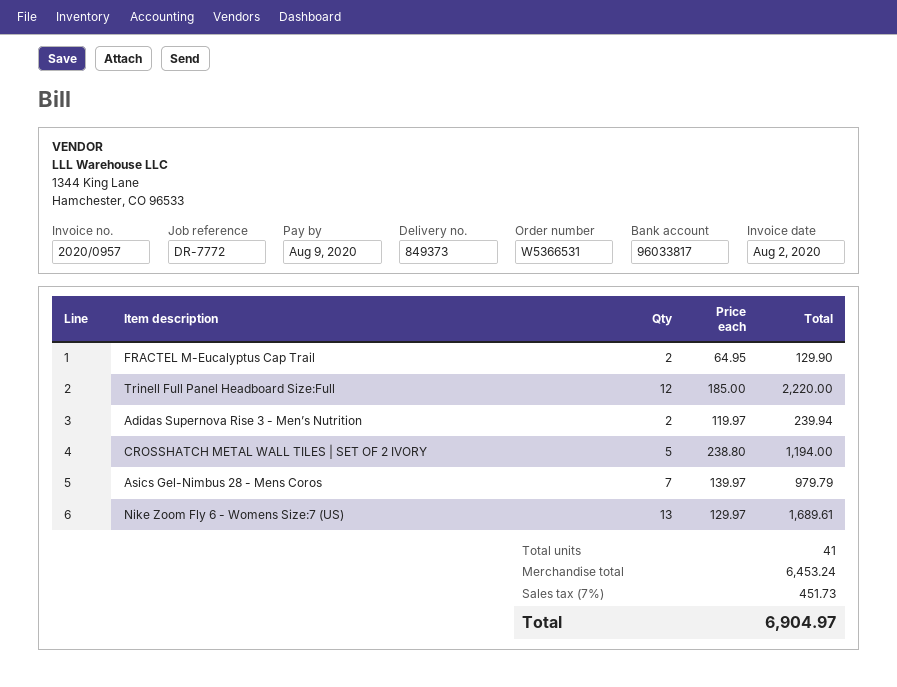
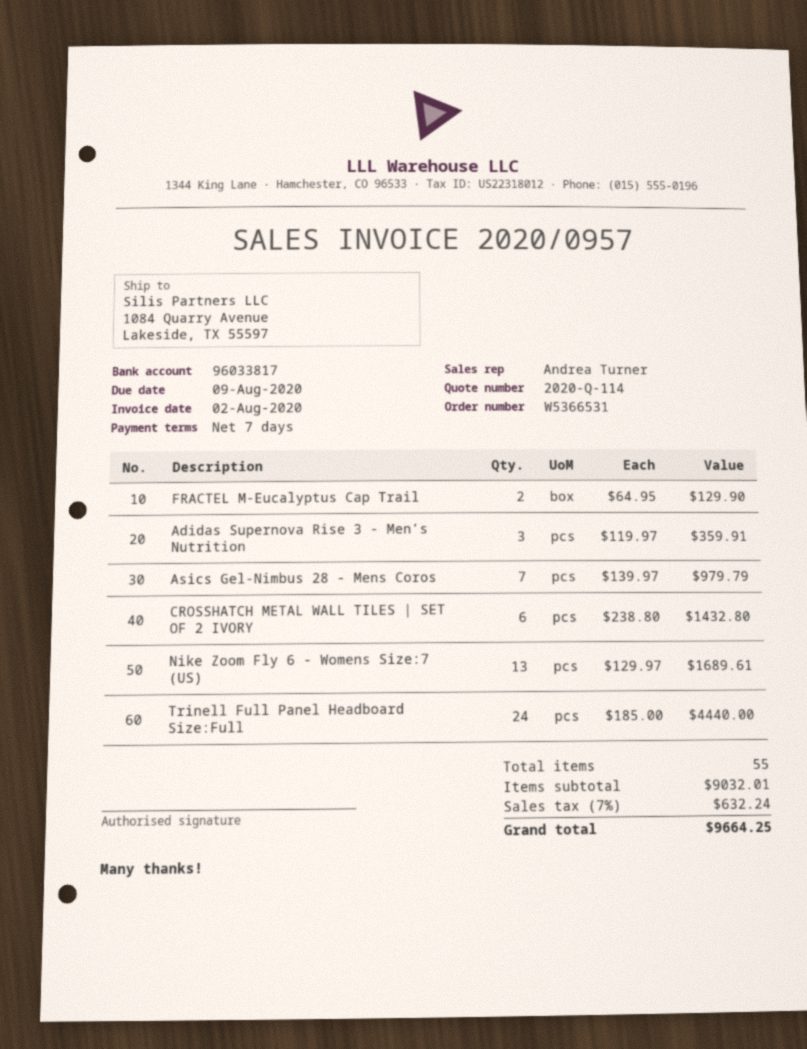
Trinell Full Panel Headboard Size:Full: 12 x 185.00 = 2220.00 -> 24 x 185.00 = 4440.00
Adidas Supernova Rise 3 - Men’s Nutrition: 2 x 119.97 = 239.94 -> 3 x 119.97 = 359.91
CROSSHATCH METAL WALL TILES | SET OF 2 IVORY: 5 x 238.80 = 1194.00 -> 6 x 238.80 = 1432.80
total quantity: 41 -> 55
subtotal: 6453.24 -> 9032.01
tax: 7% = 451.73 -> 7% = 632.24
total: 6904.97 -> 9664.25

